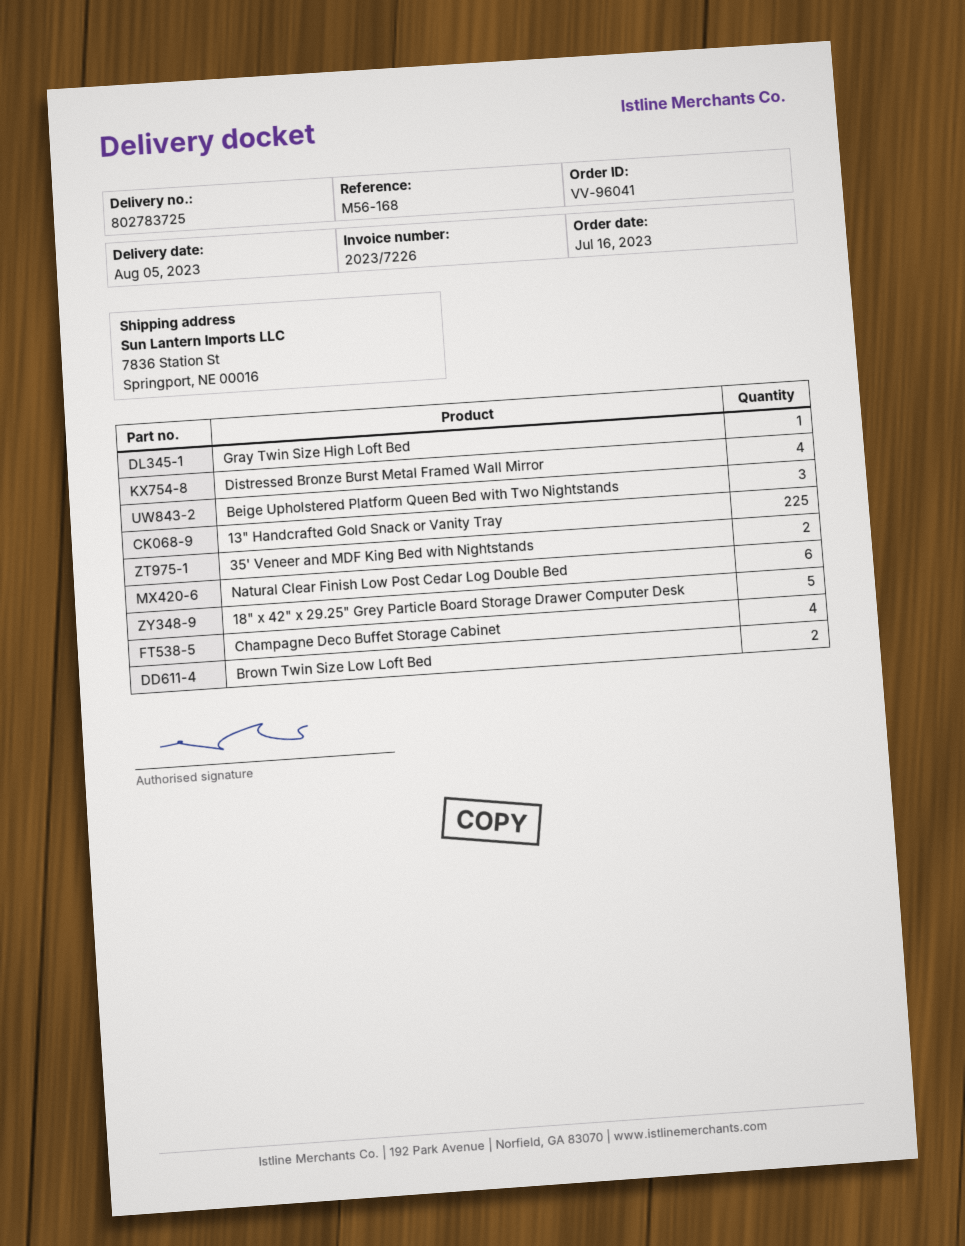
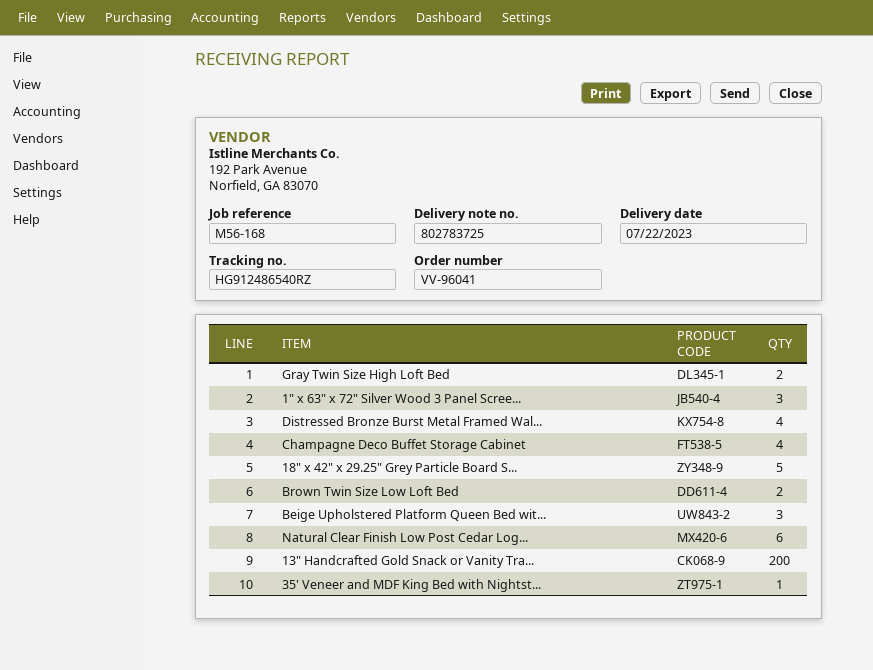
delivery date: 2023-08-05 -> 2023-07-22
Gray Twin Size High Loft Bed: 1 -> 2
13" Handcrafted Gold Snack or Vanity Tray: 225 -> 200
35' Veneer and MDF King Bed with Nightstands: 2 -> 1
1" x 63" x 72" Silver Wood 3 Panel Scree...: none -> 3

